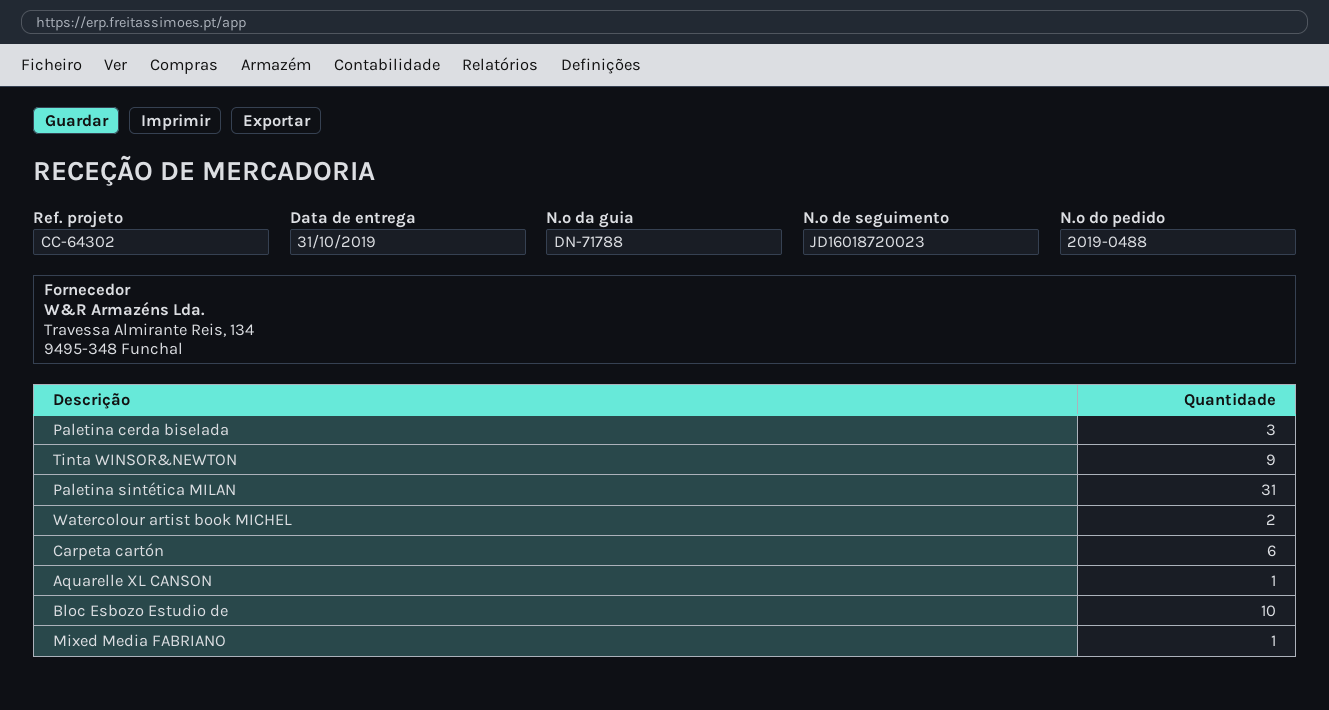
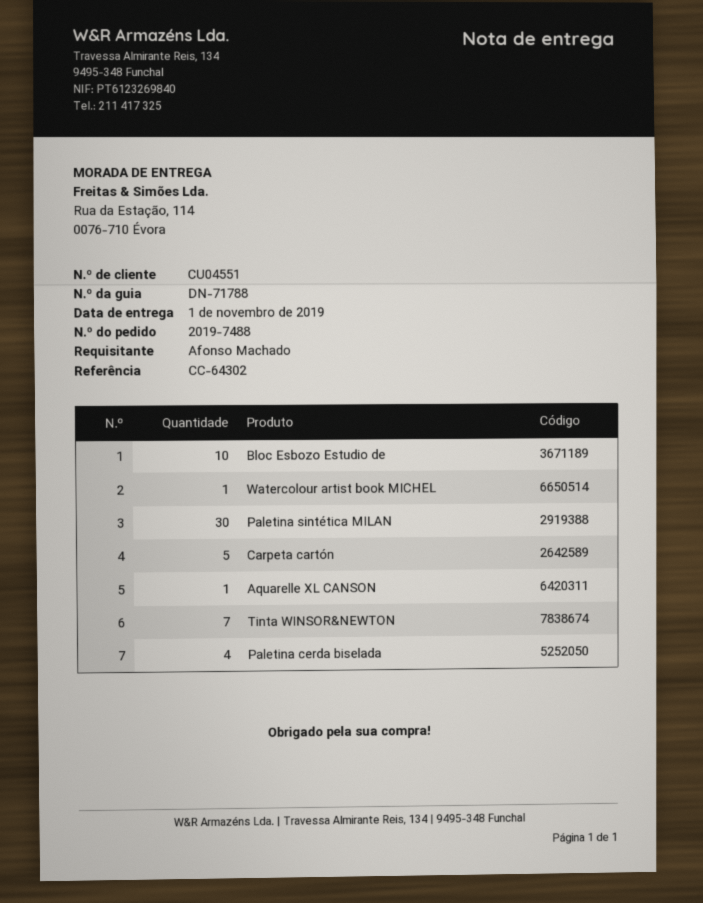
order number: 2019-0488 -> 2019-7488
delivery date: 2019-10-31 -> 2019-11-01
Paletina cerda biselada: 3 -> 4
Tinta WINSOR&NEWTON: 9 -> 7
Paletina sintética MILAN: 31 -> 30
Watercolour artist book MICHEL: 2 -> 1
Carpeta cartón: 6 -> 5
Mixed Media FABRIANO: 1 -> none

